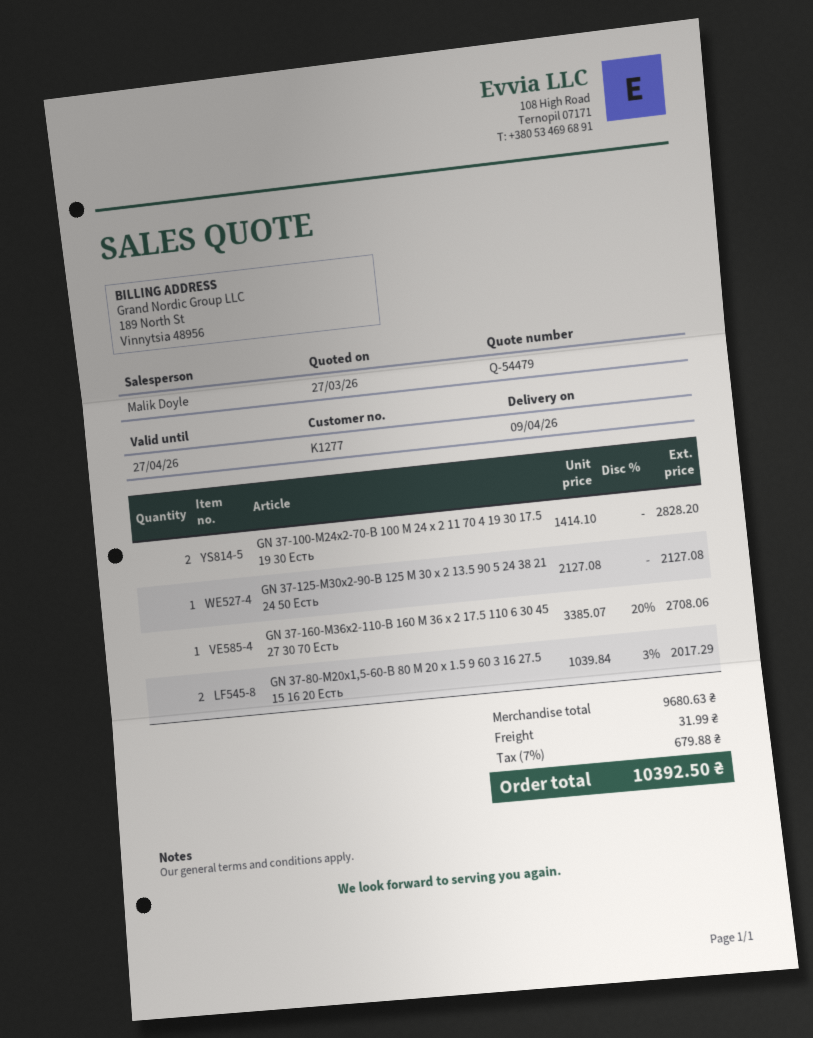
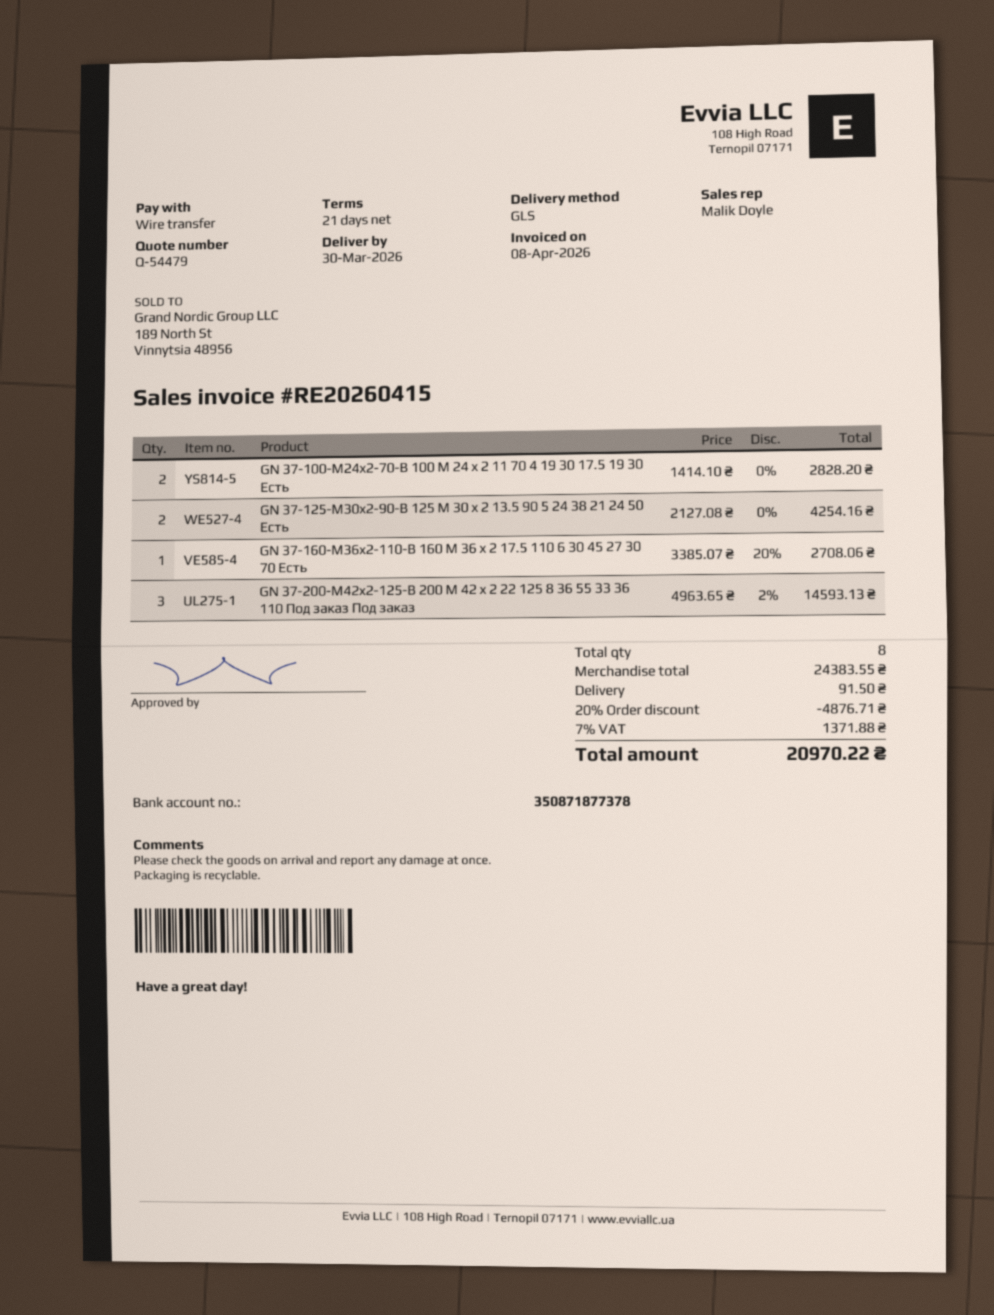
delivery date: 2026-04-09 -> 2026-03-30
GN 37-125-M30x2-90-B 125 M 30 x 2 13.5 90 5 24 38 21 24 50 Есть: 1 x 2127.08 = 2127.08 -> 2 x 2127.08 = 4254.16
GN 37-80-M20x1,5-60-B 80 M 20 x 1.5 9 60 3 16 27.5 15 16 20 Есть: 2 x 1039.84 - 3% = 2017.29 -> none
GN 37-200-M42x2-125-B 200 M 42 x 2 22 125 8 36 55 33 36 110 Под заказ Под заказ: none -> 3 x 4963.65 - 2% = 14593.13
subtotal: 9680.63 -> 24383.55
discount: none -> 20% = 4876.71
shipping: 31.99 -> 91.50
tax: 7% = 679.88 -> 7% = 1371.88
total: 10392.50 -> 20970.22

